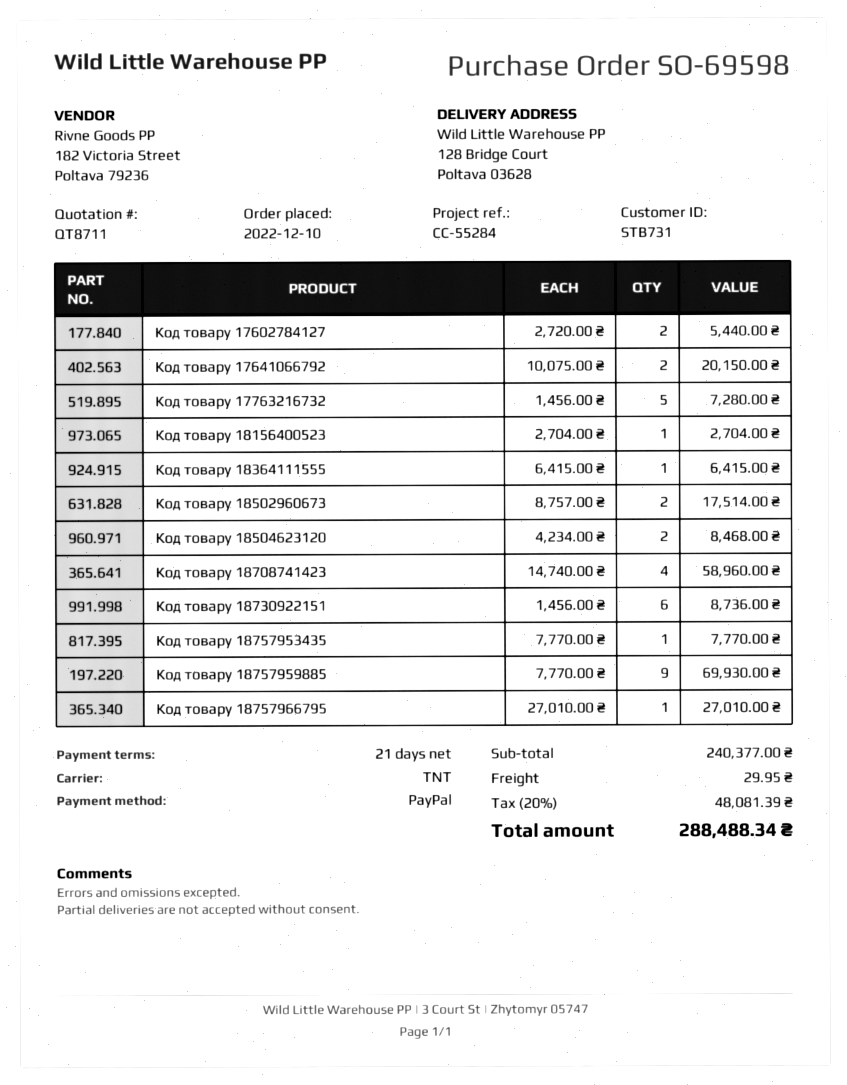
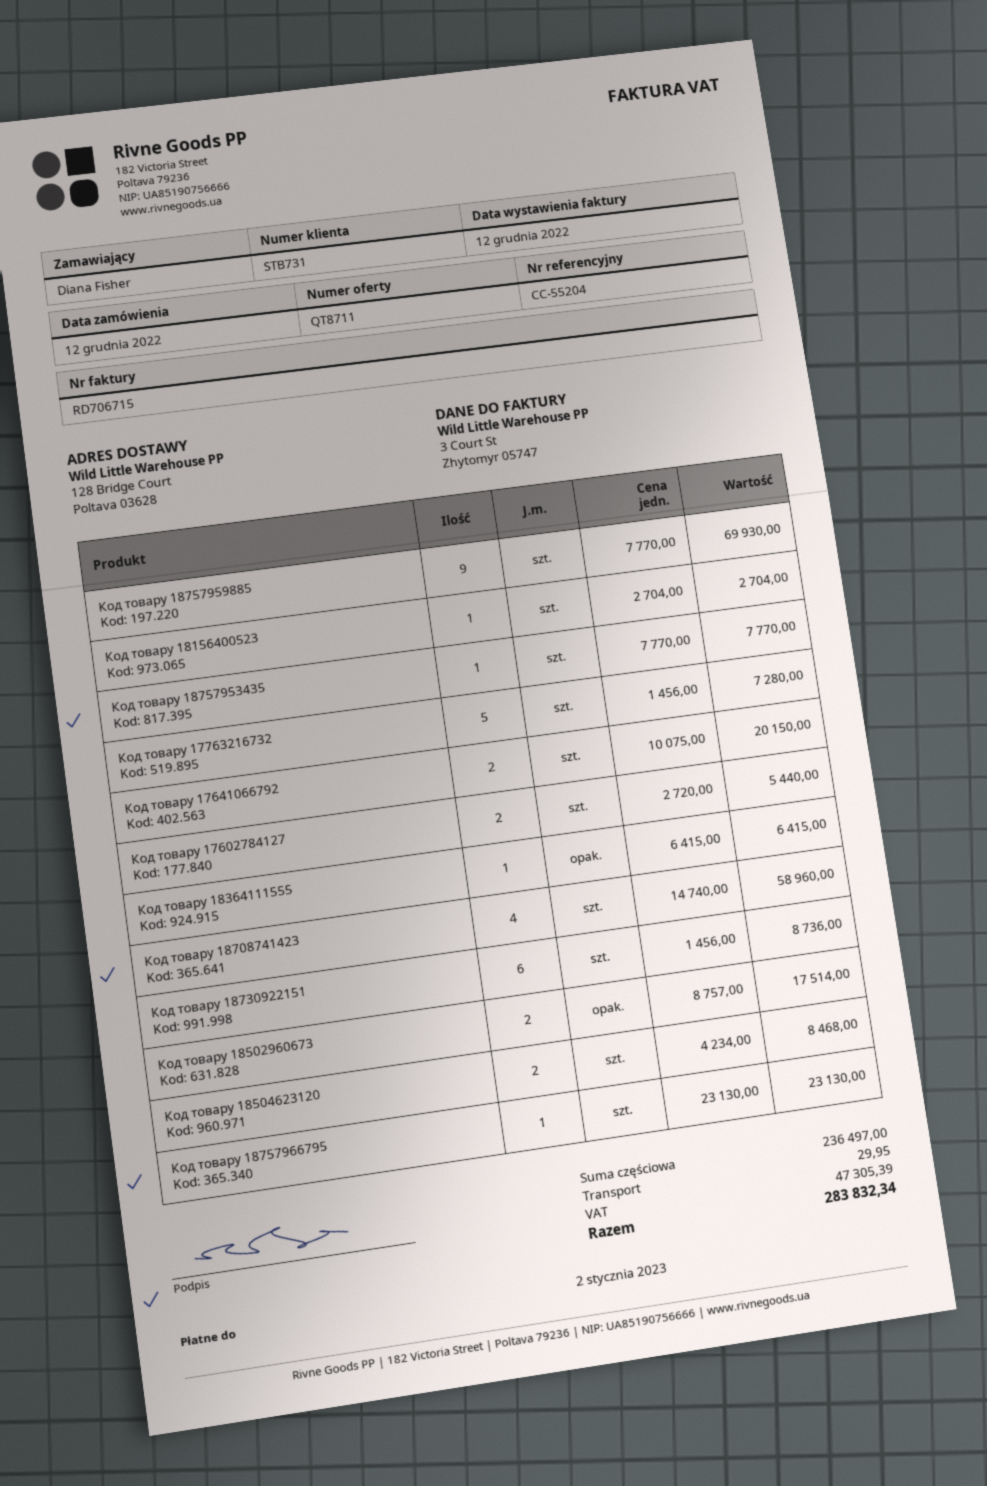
order date: 2022-12-10 -> 2022-12-12
reference: CC-55284 -> CC-55204
Код товару 18757966795: 1 x 27010.00 = 27010.00 -> 1 x 23130.00 = 23130.00
subtotal: 240377.00 -> 236497.00
tax: 48081.39 -> 47305.39
total: 288488.34 -> 283832.34

